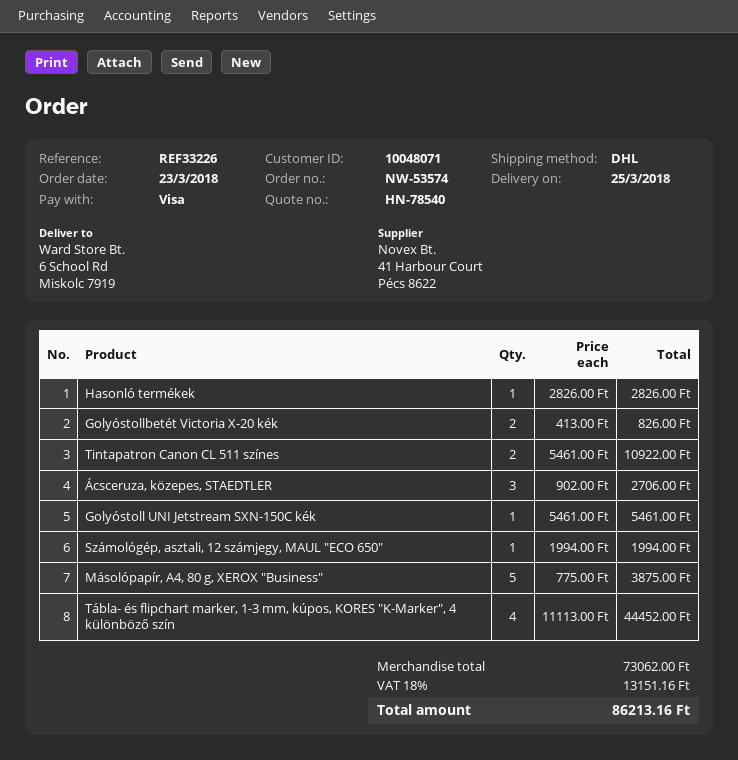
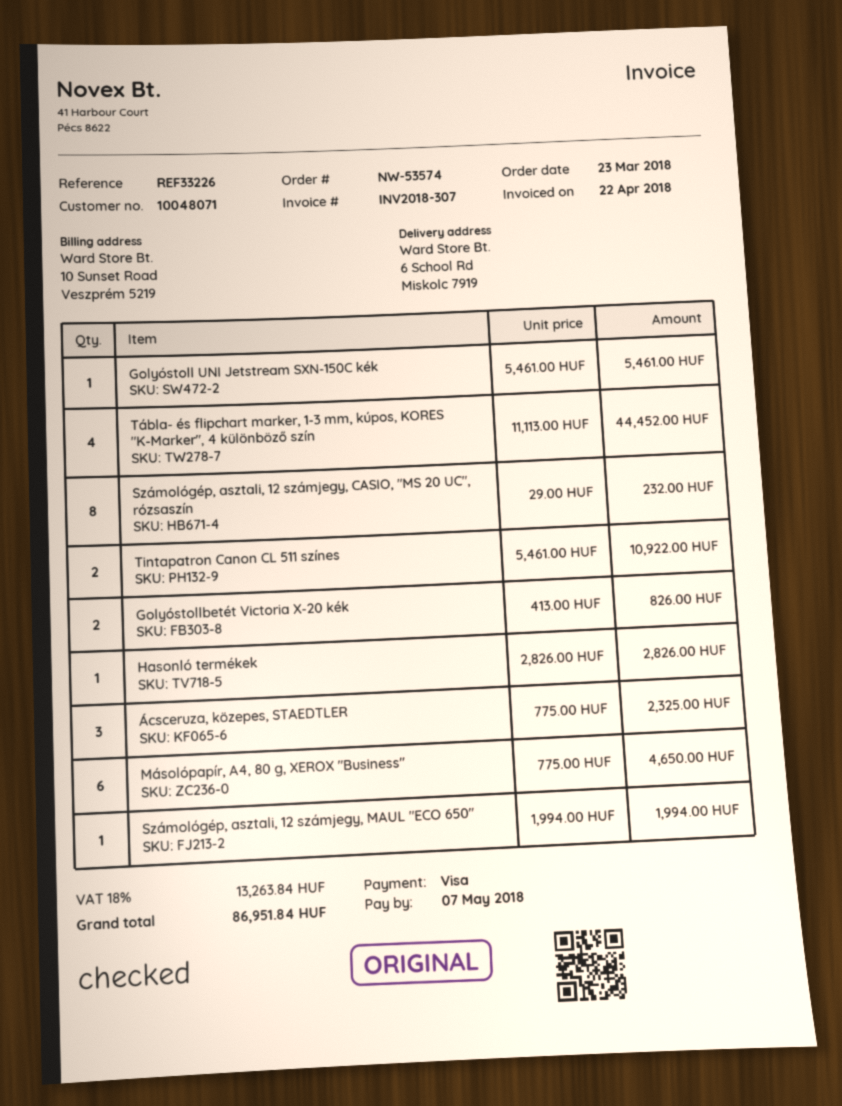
Ácsceruza, közepes, STAEDTLER: 3 x 902.00 = 2706.00 -> 3 x 775.00 = 2325.00
Másolópapír, A4, 80 g, XEROX "Business": 5 x 775.00 = 3875.00 -> 6 x 775.00 = 4650.00
Számológép, asztali, 12 számjegy, CASIO, "MS 20 UC", rózsaszín: none -> 8 x 29.00 = 232.00
tax: 18% = 13151.16 -> 18% = 13263.84
total: 86213.16 -> 86951.84

